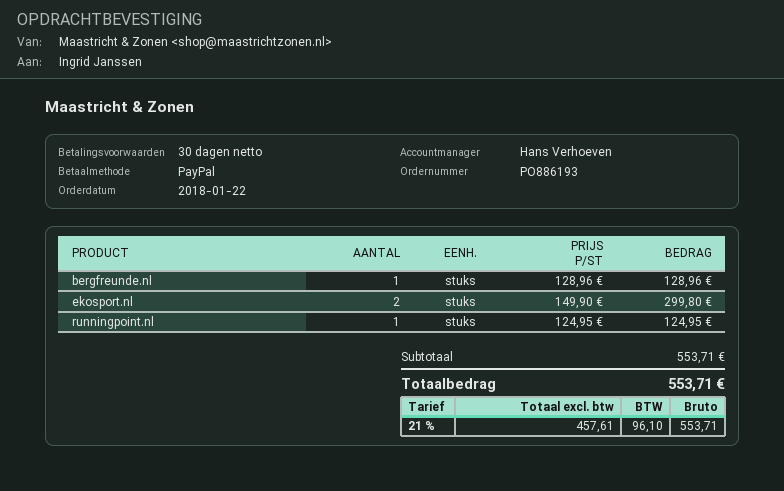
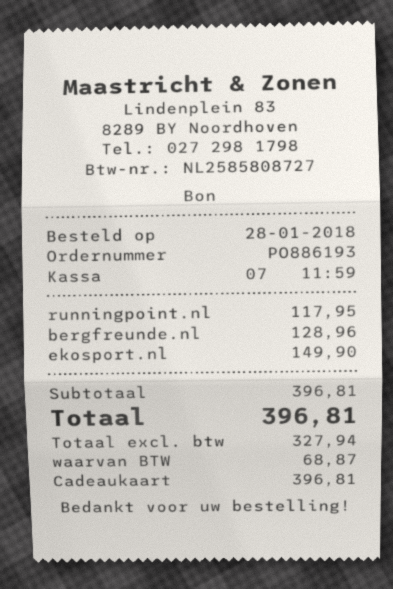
order date: 2018-01-22 -> 2018-01-28
payment method: PayPal -> gift card
ekosport.nl: 2 x 149.90 = 299.80 -> 1 x 149.90 = 149.90
runningpoint.nl: 1 x 124.95 = 124.95 -> 1 x 117.95 = 117.95
subtotal: 553.71 -> 396.81
net: 457.61 -> 327.94
tax: 96.10 -> 68.87
total: 553.71 -> 396.81

